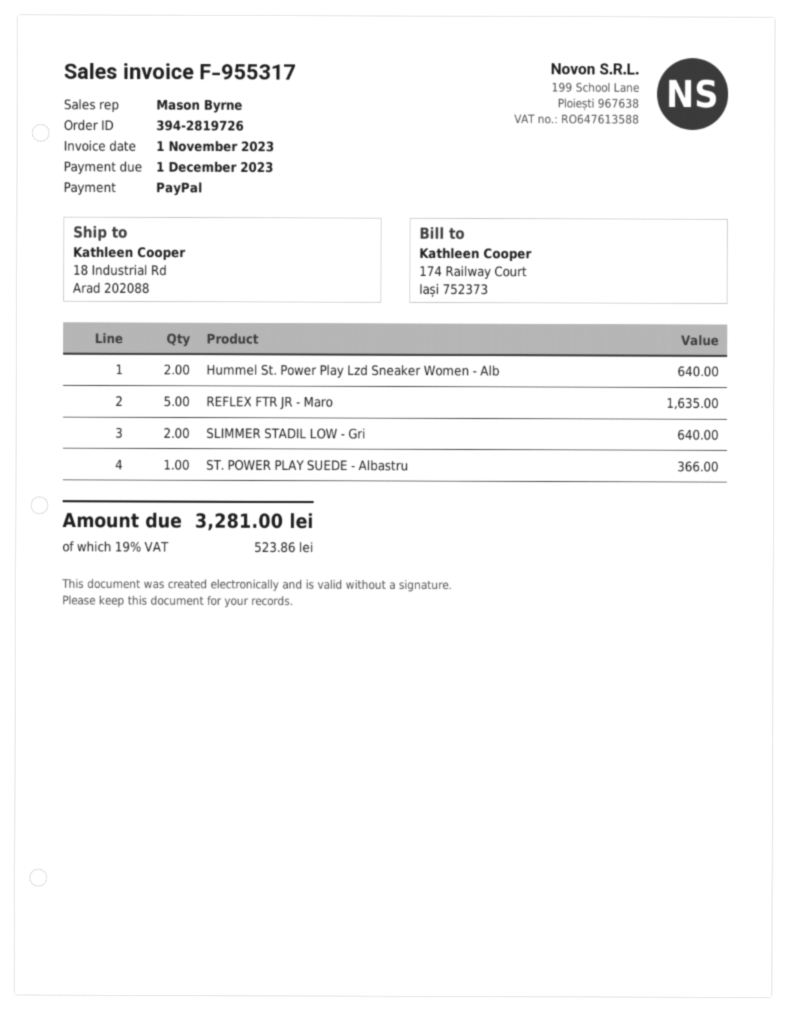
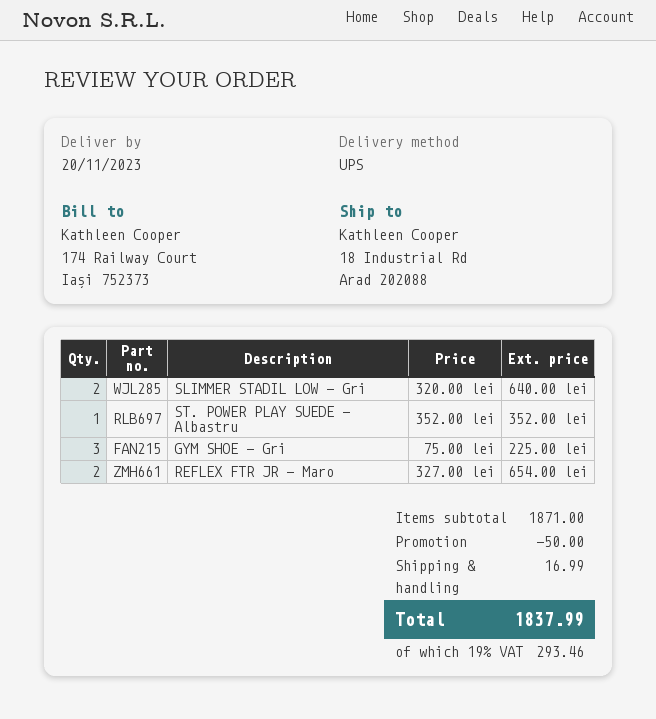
Hummel St. Power Play Lzd Sneaker Women - Alb: 2 for 640.00 -> none
REFLEX FTR JR - Maro: 5 for 1635.00 -> 2 for 654.00
ST. POWER PLAY SUEDE - Albastru: 1 for 366.00 -> 1 for 352.00
GYM SHOE - Gri: none -> 3 for 225.00
discount: none -> 50.00
shipping: none -> 16.99
tax: 19% = 523.86 -> 19% = 293.46
total: 3281.00 -> 1837.99

